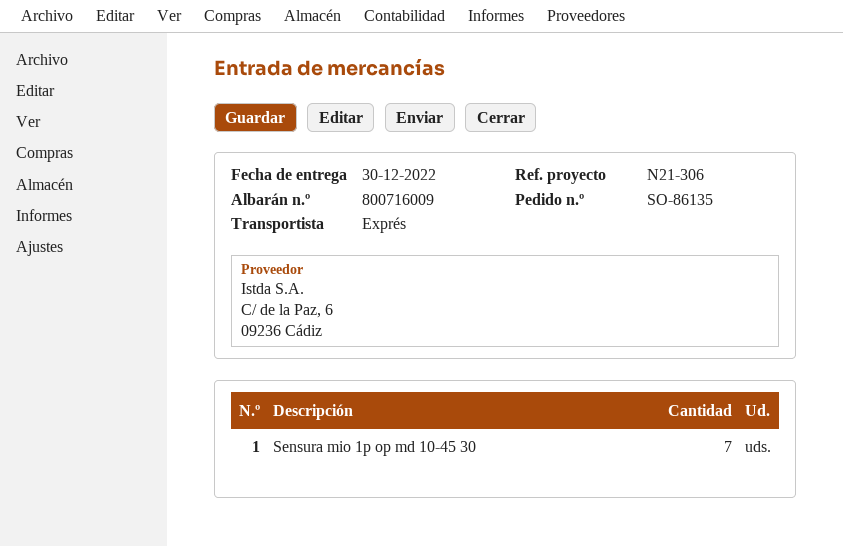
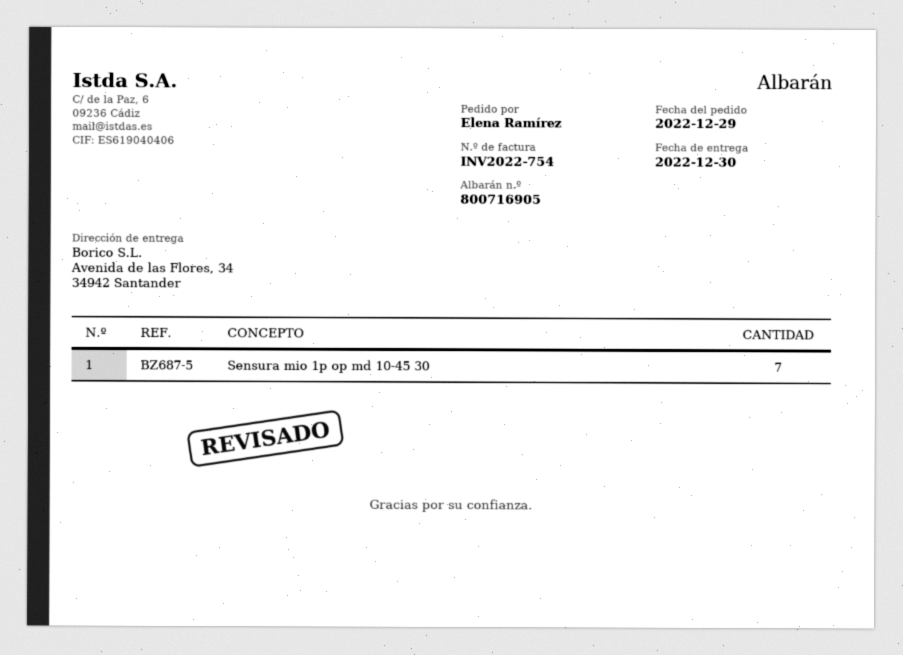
delivery note number: 800716009 -> 800716905

